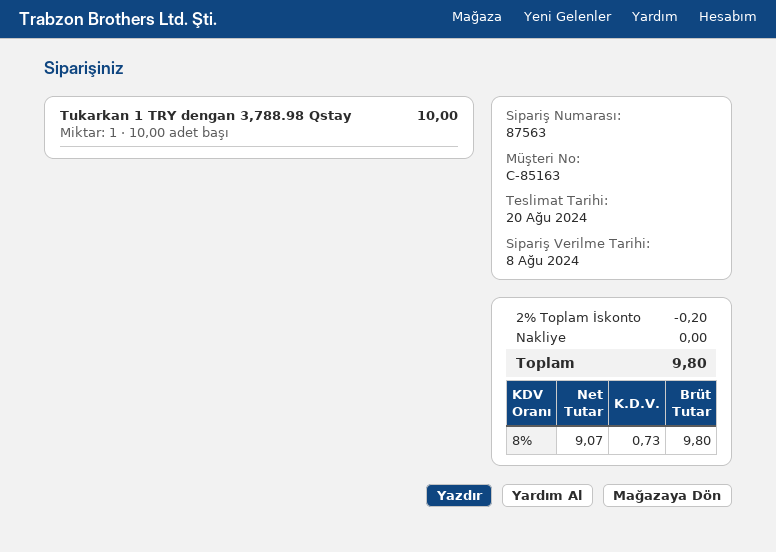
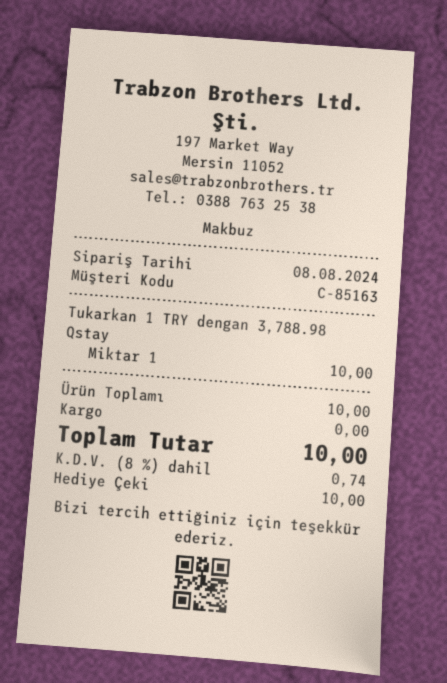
discount: 2% = 0.20 -> none
tax: 8% = 0.73 -> 8% = 0.74
total: 9.80 -> 10.00

